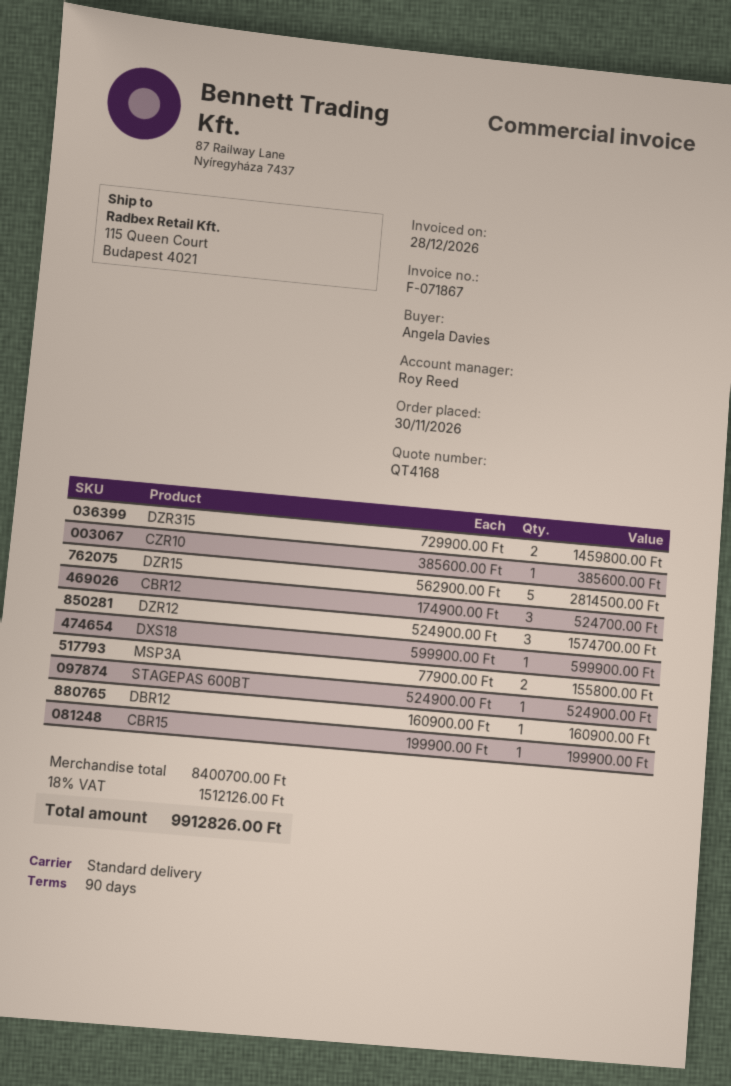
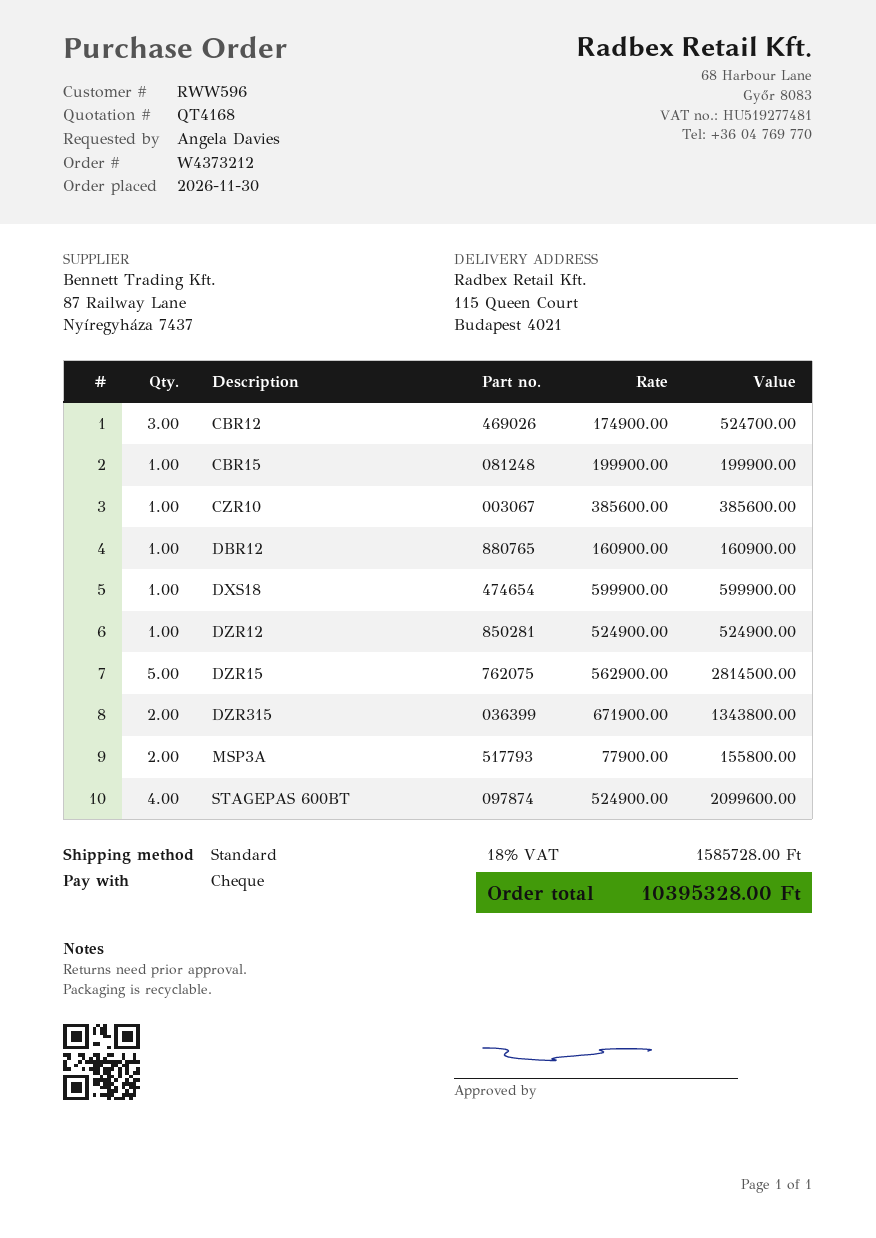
DZR315: 2 x 729900.00 = 1459800.00 -> 2 x 671900.00 = 1343800.00
DZR12: 3 x 524900.00 = 1574700.00 -> 1 x 524900.00 = 524900.00
STAGEPAS 600BT: 1 x 524900.00 = 524900.00 -> 4 x 524900.00 = 2099600.00
tax: 18% = 1512126.00 -> 18% = 1585728.00
total: 9912826.00 -> 10395328.00

